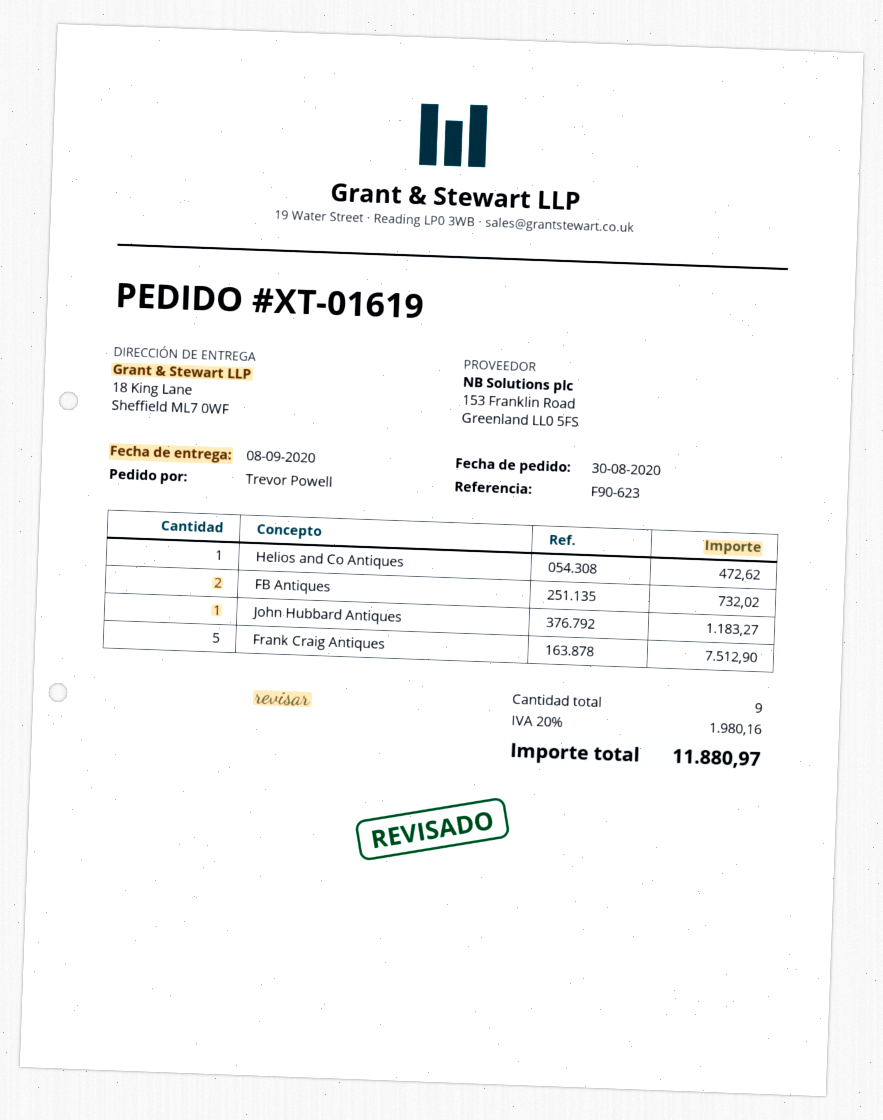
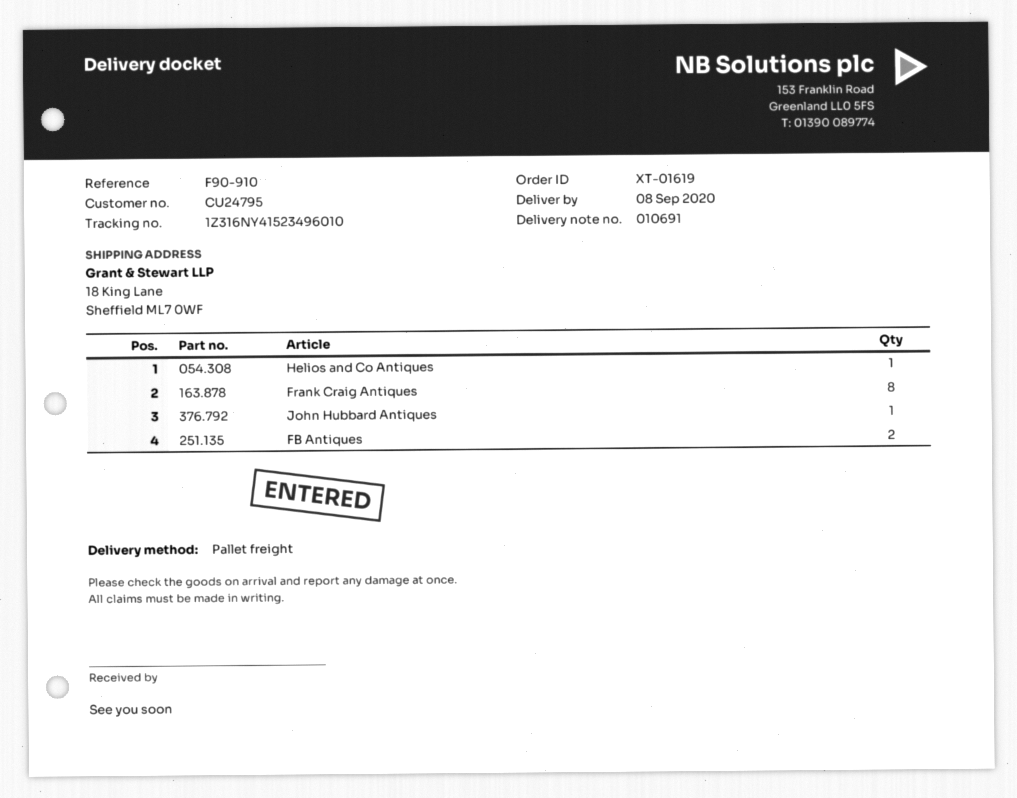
reference: F90-623 -> F90-910
Frank Craig Antiques: 5 -> 8

